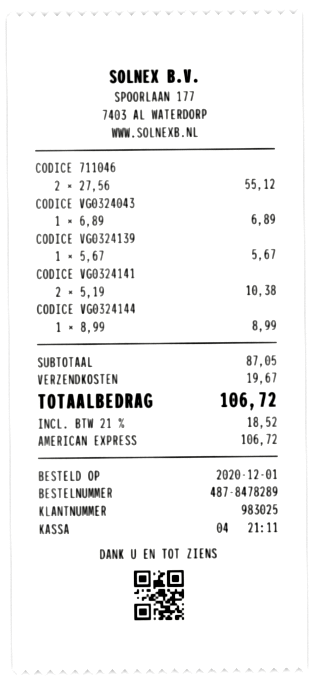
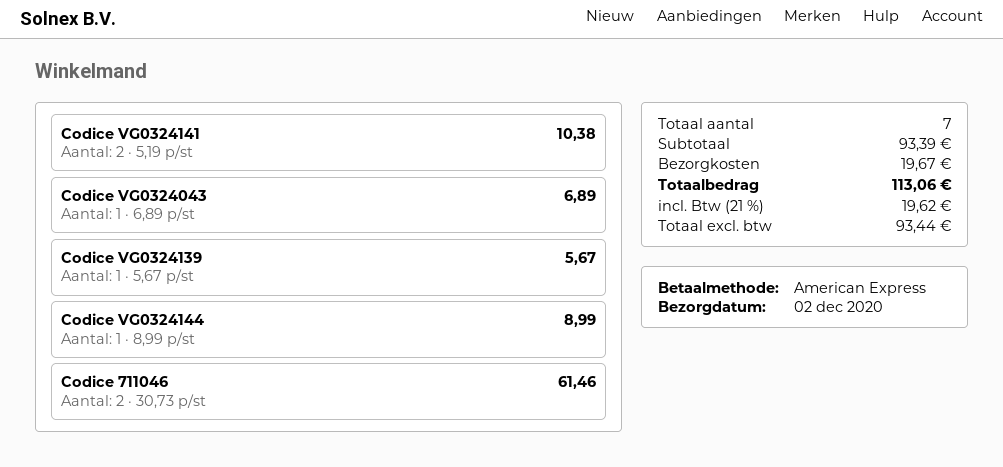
CODICE 711046: 2 x 27.56 = 55.12 -> 2 x 30.73 = 61.46
subtotal: 87.05 -> 93.39
tax: 21% = 18.52 -> 21% = 19.62
total: 106.72 -> 113.06

